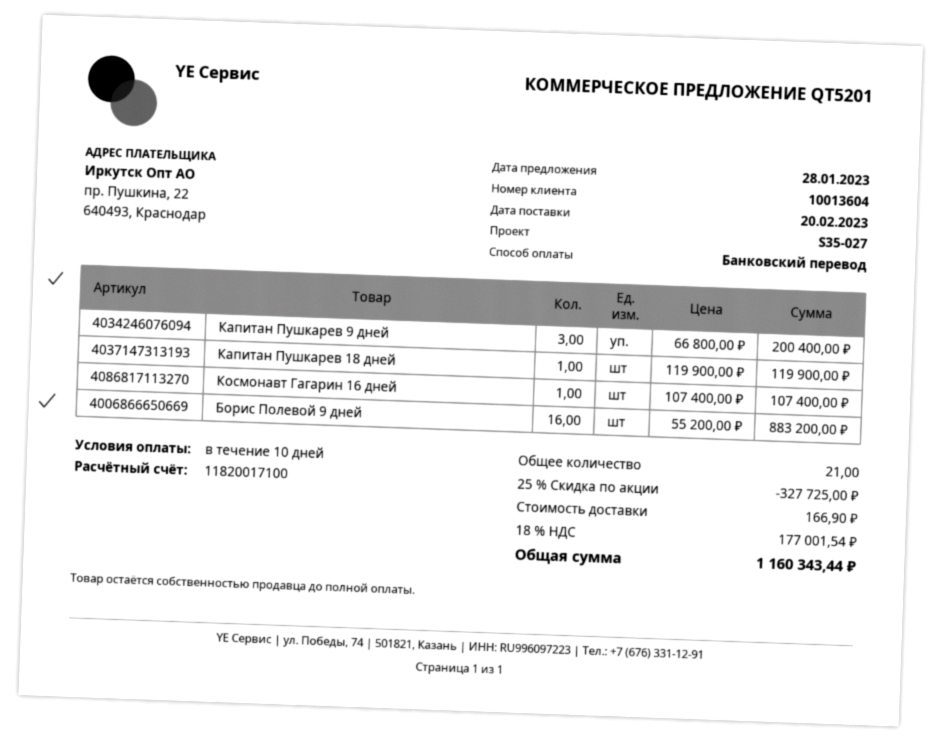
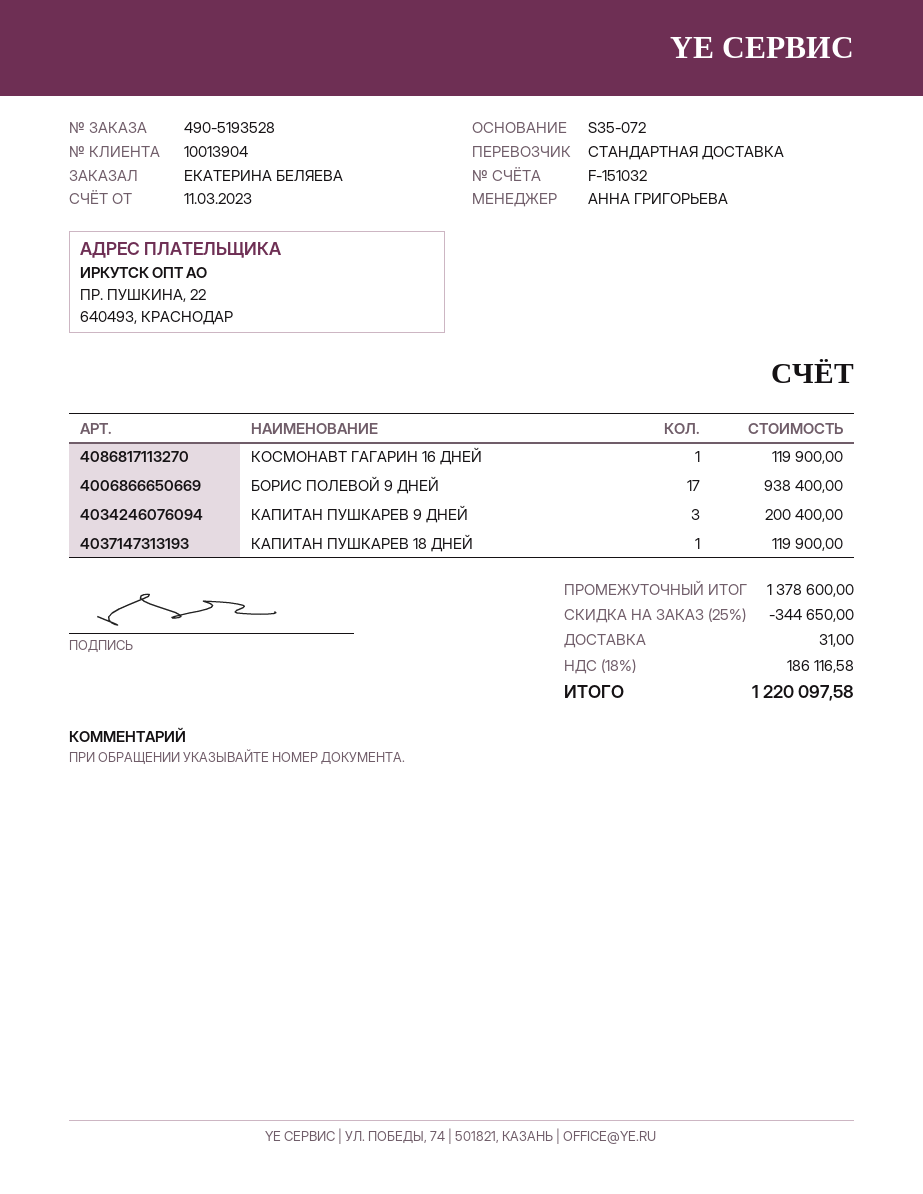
customer number: 10013604 -> 10013904
reference: S35-027 -> S35-072
Космонавт Гагарин 16 дней: 1 for 107400.00 -> 1 for 119900.00
Борис Полевой 9 дней: 16 for 883200.00 -> 17 for 938400.00
discount: 25% = 327725.00 -> 25% = 344650.00
shipping: 166.90 -> 31.00
tax: 18% = 177001.54 -> 18% = 186116.58
total: 1160343.44 -> 1220097.58

